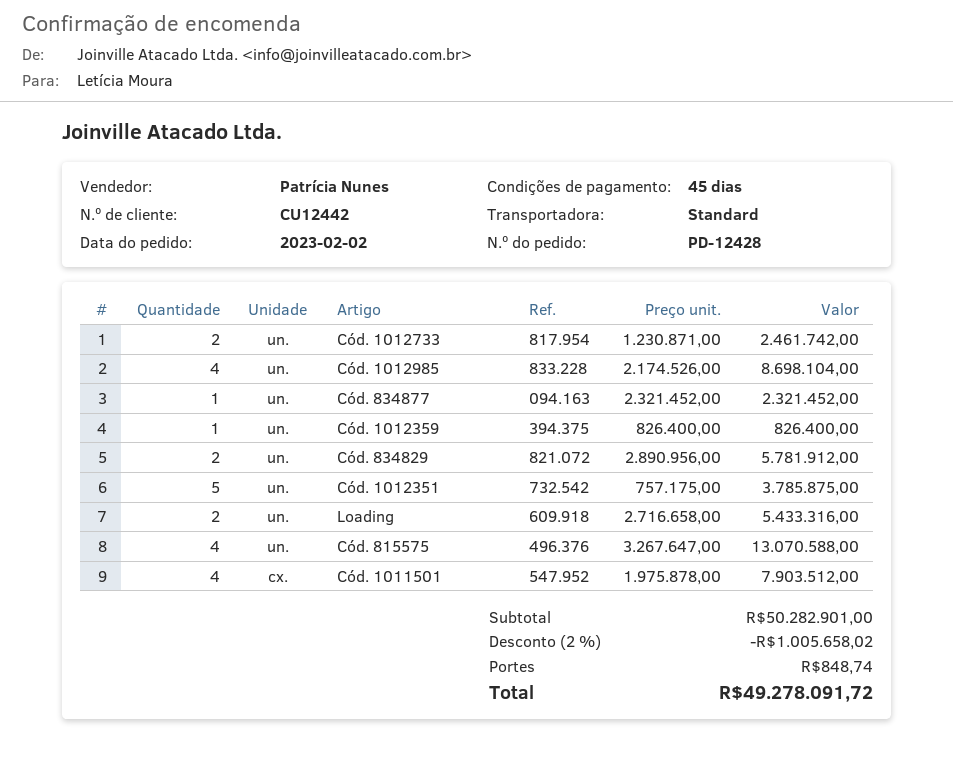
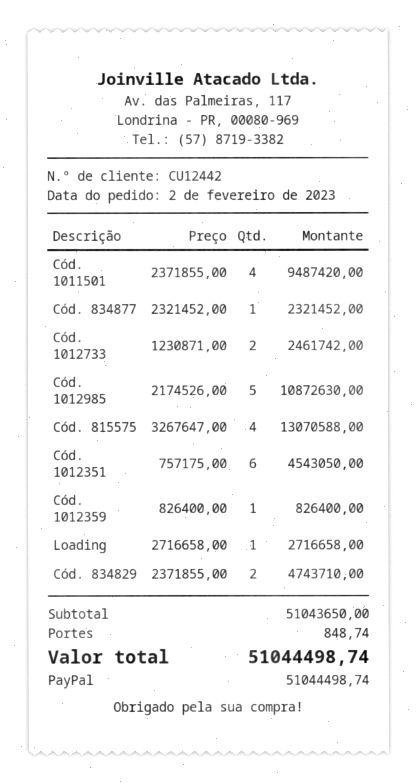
Cód. 1012985: 4 x 2174526.00 = 8698104.00 -> 5 x 2174526.00 = 10872630.00
Cód. 834829: 2 x 2890956.00 = 5781912.00 -> 2 x 2371855.00 = 4743710.00
Cód. 1012351: 5 x 757175.00 = 3785875.00 -> 6 x 757175.00 = 4543050.00
Loading: 2 x 2716658.00 = 5433316.00 -> 1 x 2716658.00 = 2716658.00
Cód. 1011501: 4 x 1975878.00 = 7903512.00 -> 4 x 2371855.00 = 9487420.00
subtotal: 50282901.00 -> 51043650.00
discount: 2% = 1005658.02 -> none
total: 49278091.72 -> 51044498.74

